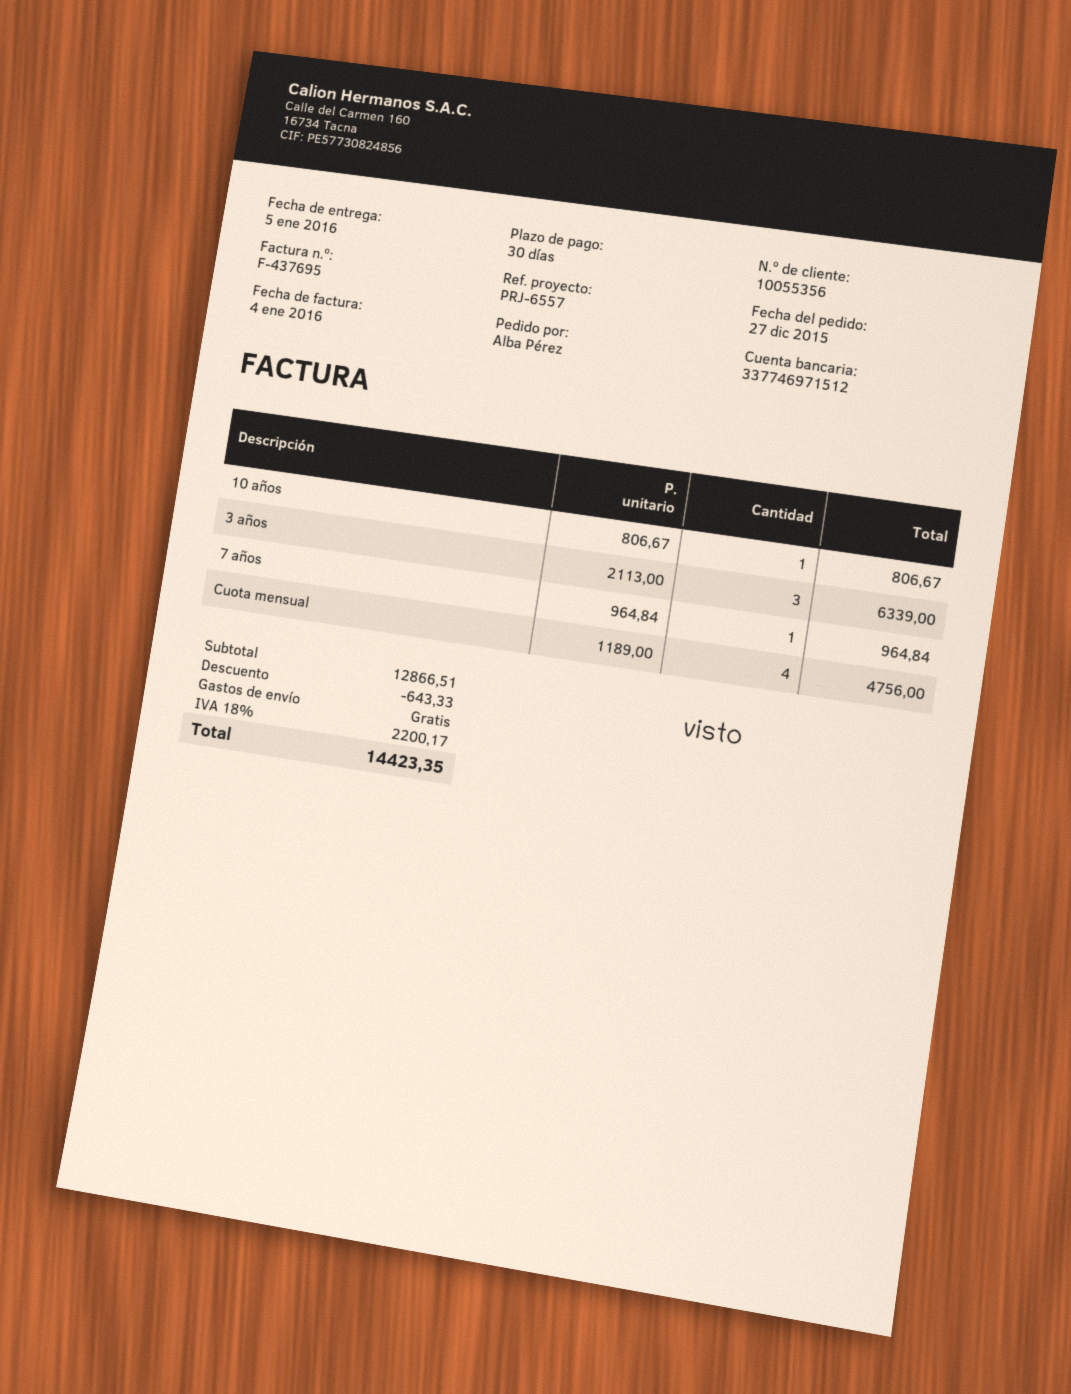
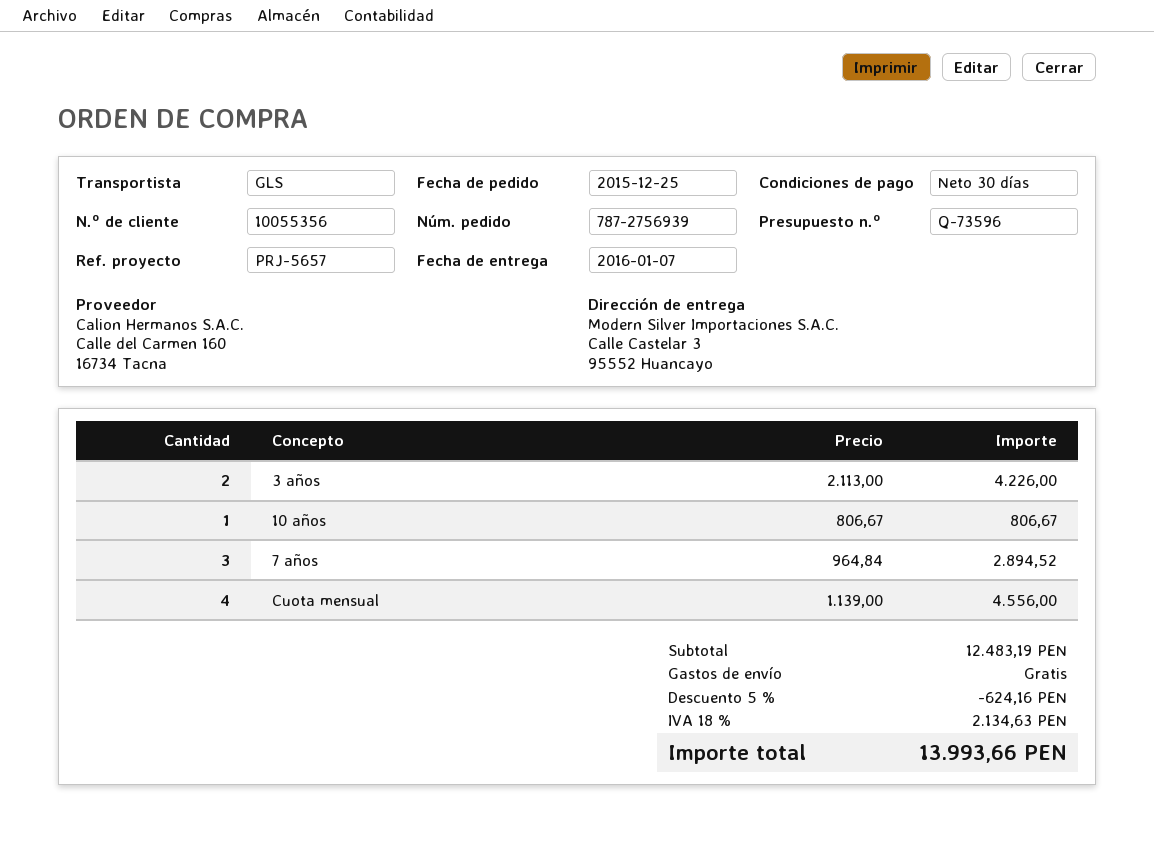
order date: 2015-12-27 -> 2015-12-25
delivery date: 2016-01-05 -> 2016-01-07
reference: PRJ-6557 -> PRJ-5657
3 años: 3 x 2113.00 = 6339.00 -> 2 x 2113.00 = 4226.00
7 años: 1 x 964.84 = 964.84 -> 3 x 964.84 = 2894.52
Cuota mensual: 4 x 1189.00 = 4756.00 -> 4 x 1139.00 = 4556.00
subtotal: 12866.51 -> 12483.19
discount: 643.33 -> 624.16
tax: 18% = 2200.17 -> 18% = 2134.63
total: 14423.35 -> 13993.66

